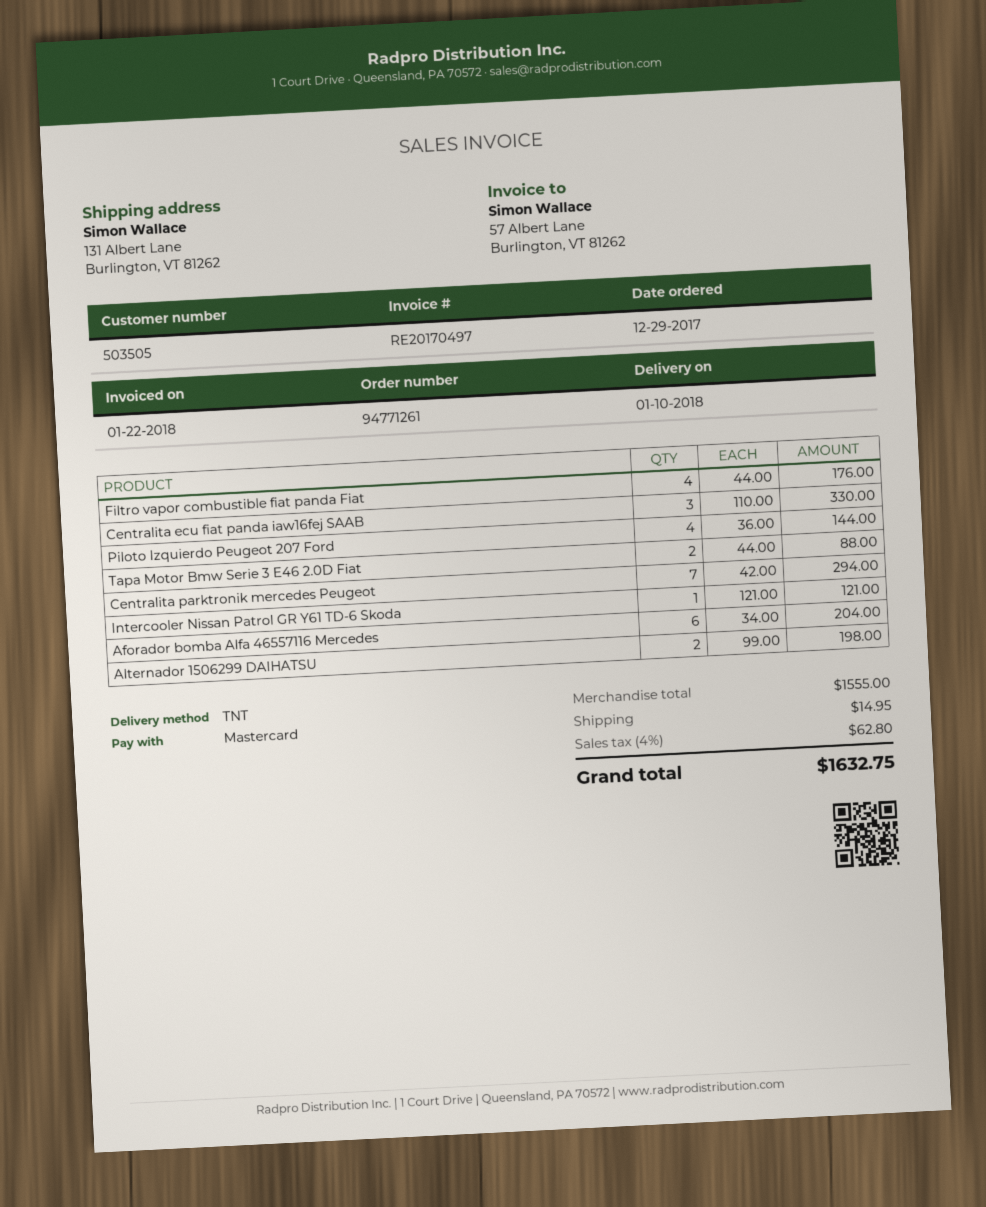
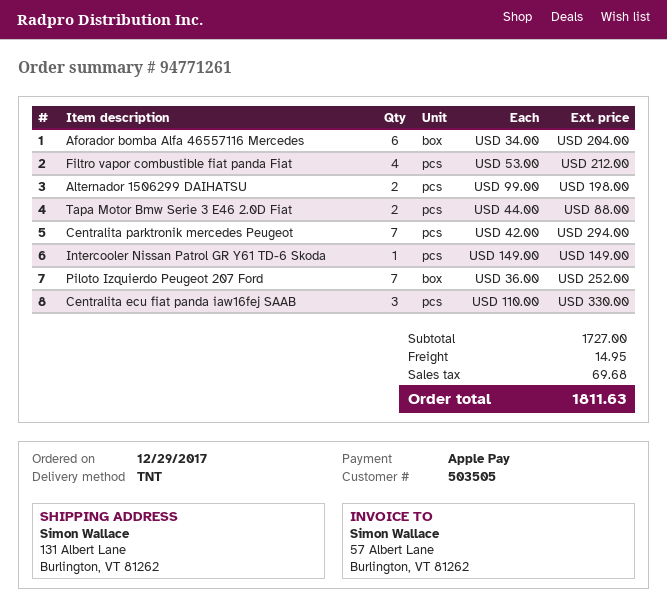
payment method: Mastercard -> Apple Pay
Filtro vapor combustible fiat panda Fiat: 4 x 44.00 = 176.00 -> 4 x 53.00 = 212.00
Piloto Izquierdo Peugeot 207 Ford: 4 x 36.00 = 144.00 -> 7 x 36.00 = 252.00
Intercooler Nissan Patrol GR Y61 TD-6 Skoda: 1 x 121.00 = 121.00 -> 1 x 149.00 = 149.00
subtotal: 1555.00 -> 1727.00
tax: 62.80 -> 69.68
total: 1632.75 -> 1811.63

